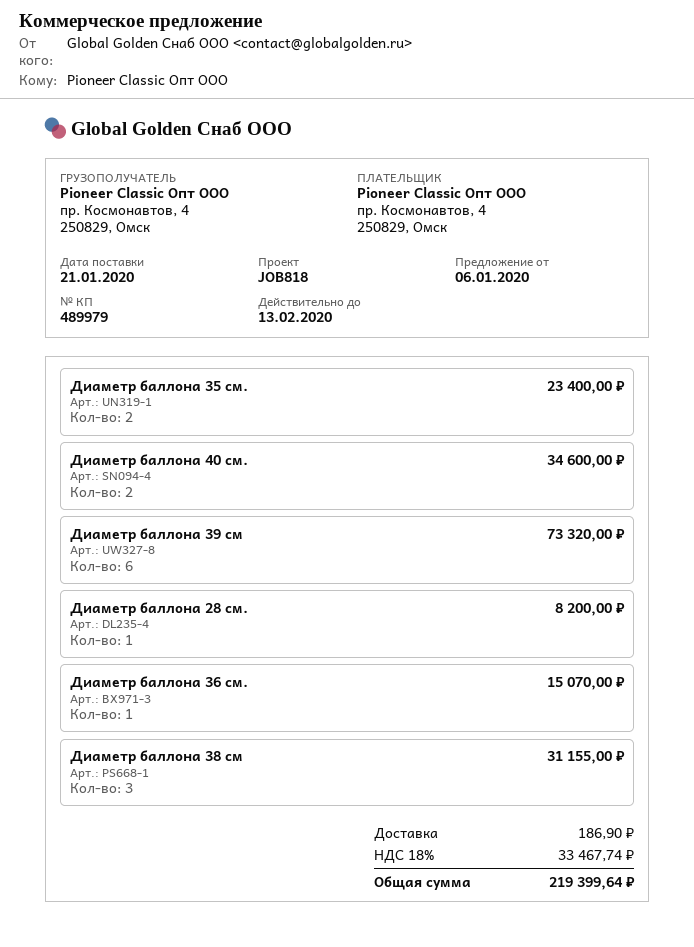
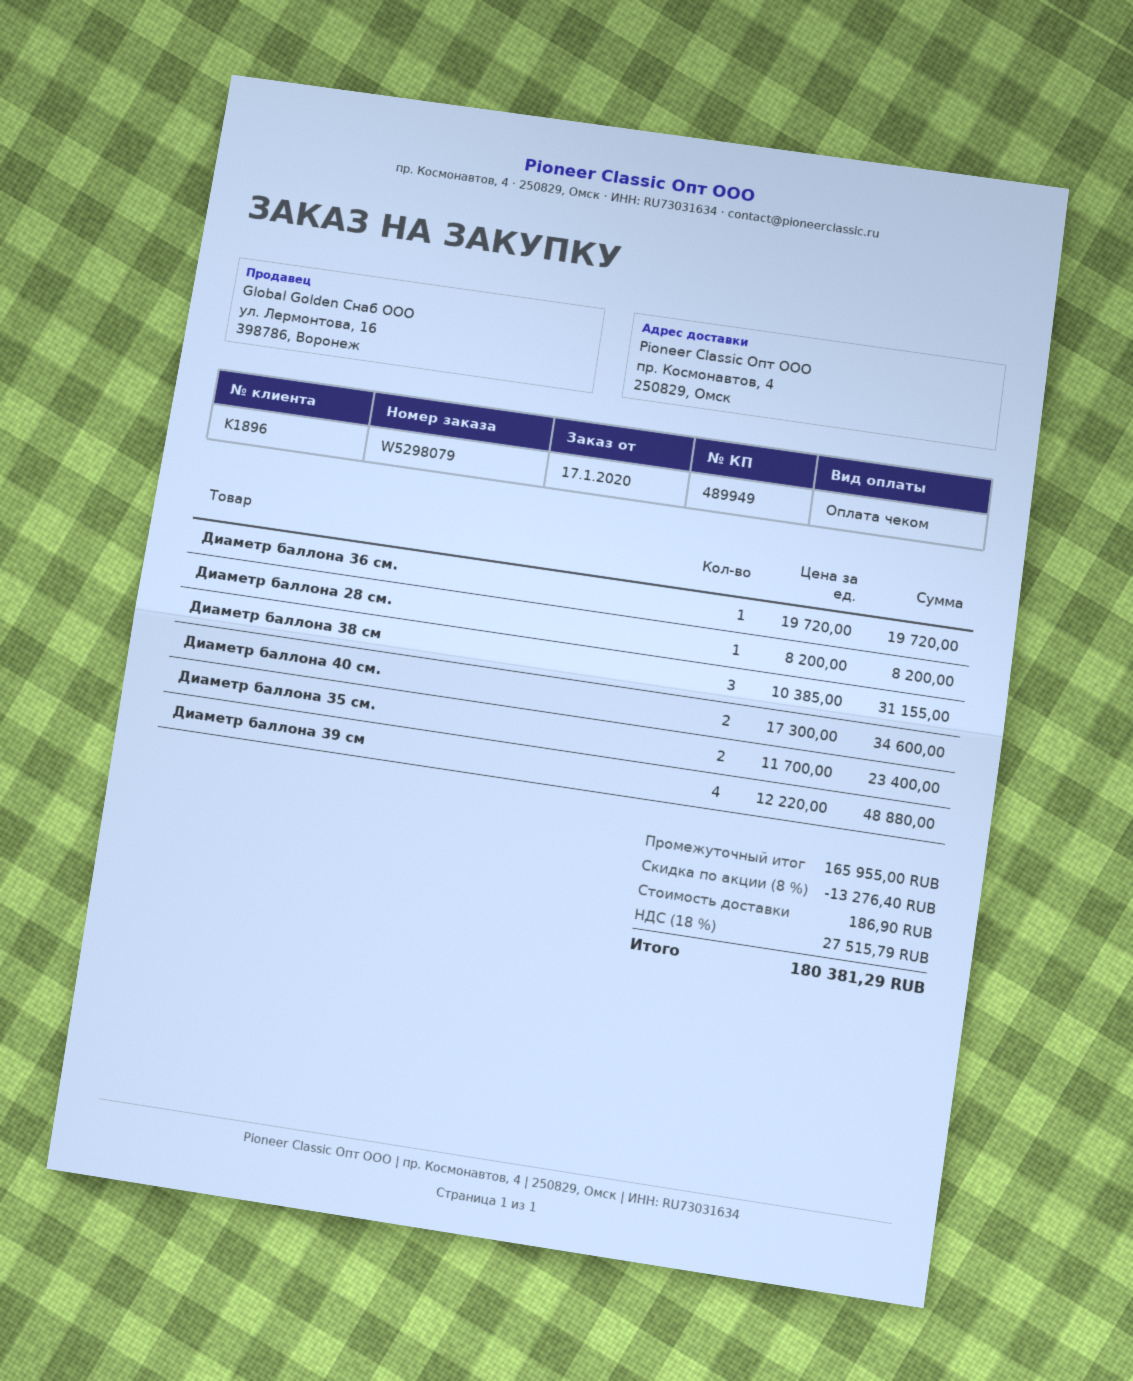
quote number: 489979 -> 489949
Диаметр баллона 39 см: 6 for 73320.00 -> 4 for 48880.00
Диаметр баллона 36 см.: 1 for 15070.00 -> 1 for 19720.00
discount: none -> 8% = 13276.40
tax: 18% = 33467.74 -> 18% = 27515.79
total: 219399.64 -> 180381.29

